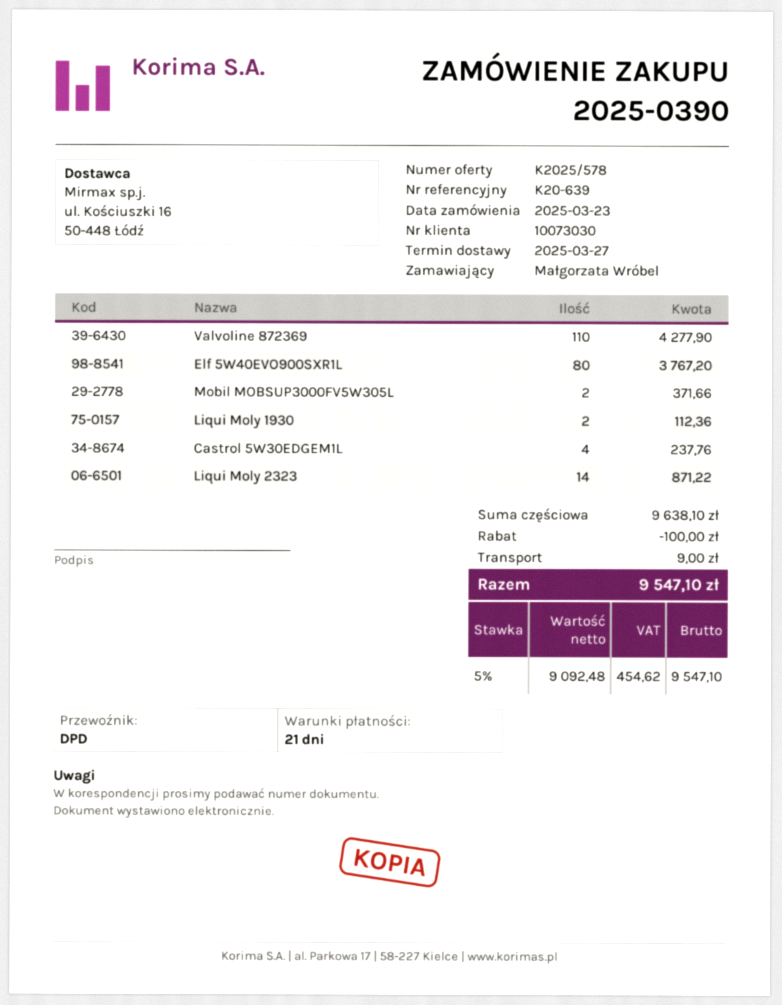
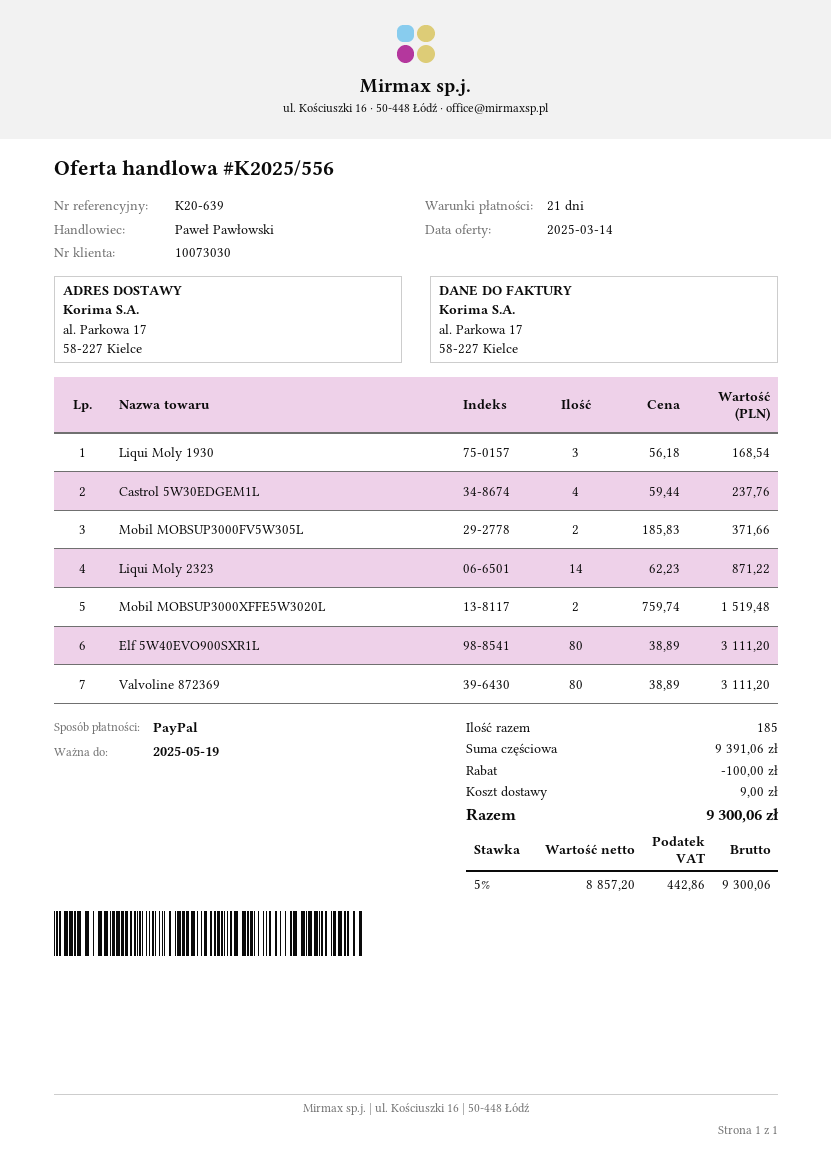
quote number: K2025/578 -> K2025/556
Valvoline 872369: 110 for 4277.90 -> 80 for 3111.20
Elf 5W40EVO900SXR1L: 80 for 3767.20 -> 80 for 3111.20
Liqui Moly 1930: 2 for 112.36 -> 3 for 168.54
Mobil MOBSUP3000XFFE5W3020L: none -> 2 for 1519.48
subtotal: 9638.10 -> 9391.06
net: 9092.48 -> 8857.20
tax: 5% = 454.62 -> 5% = 442.86
total: 9547.10 -> 9300.06

